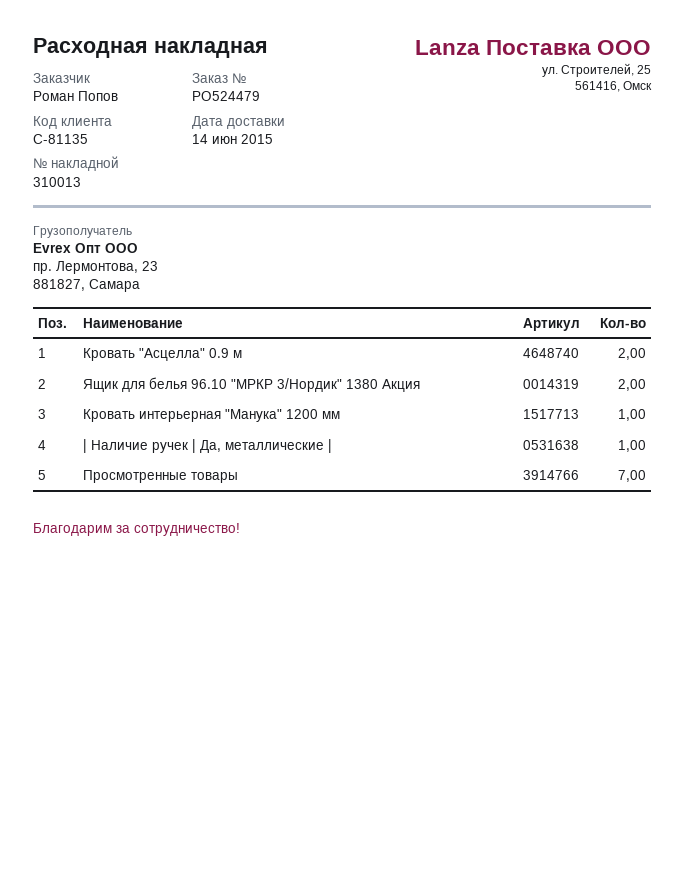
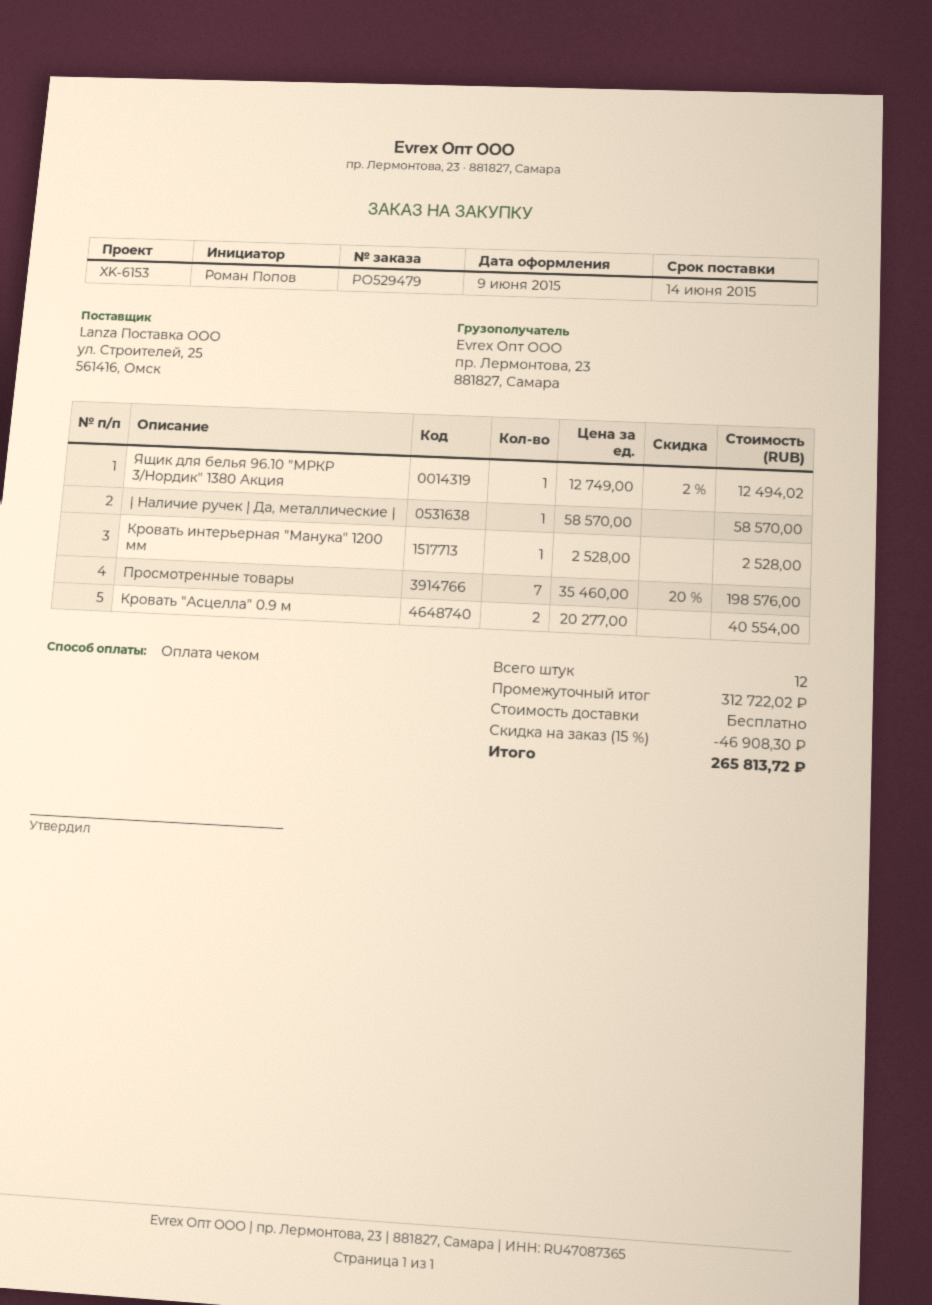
order number: PO524479 -> PO529479
Ящик для белья 96.10 "МРКР 3/Нордик" 1380 Акция: 2 -> 1

